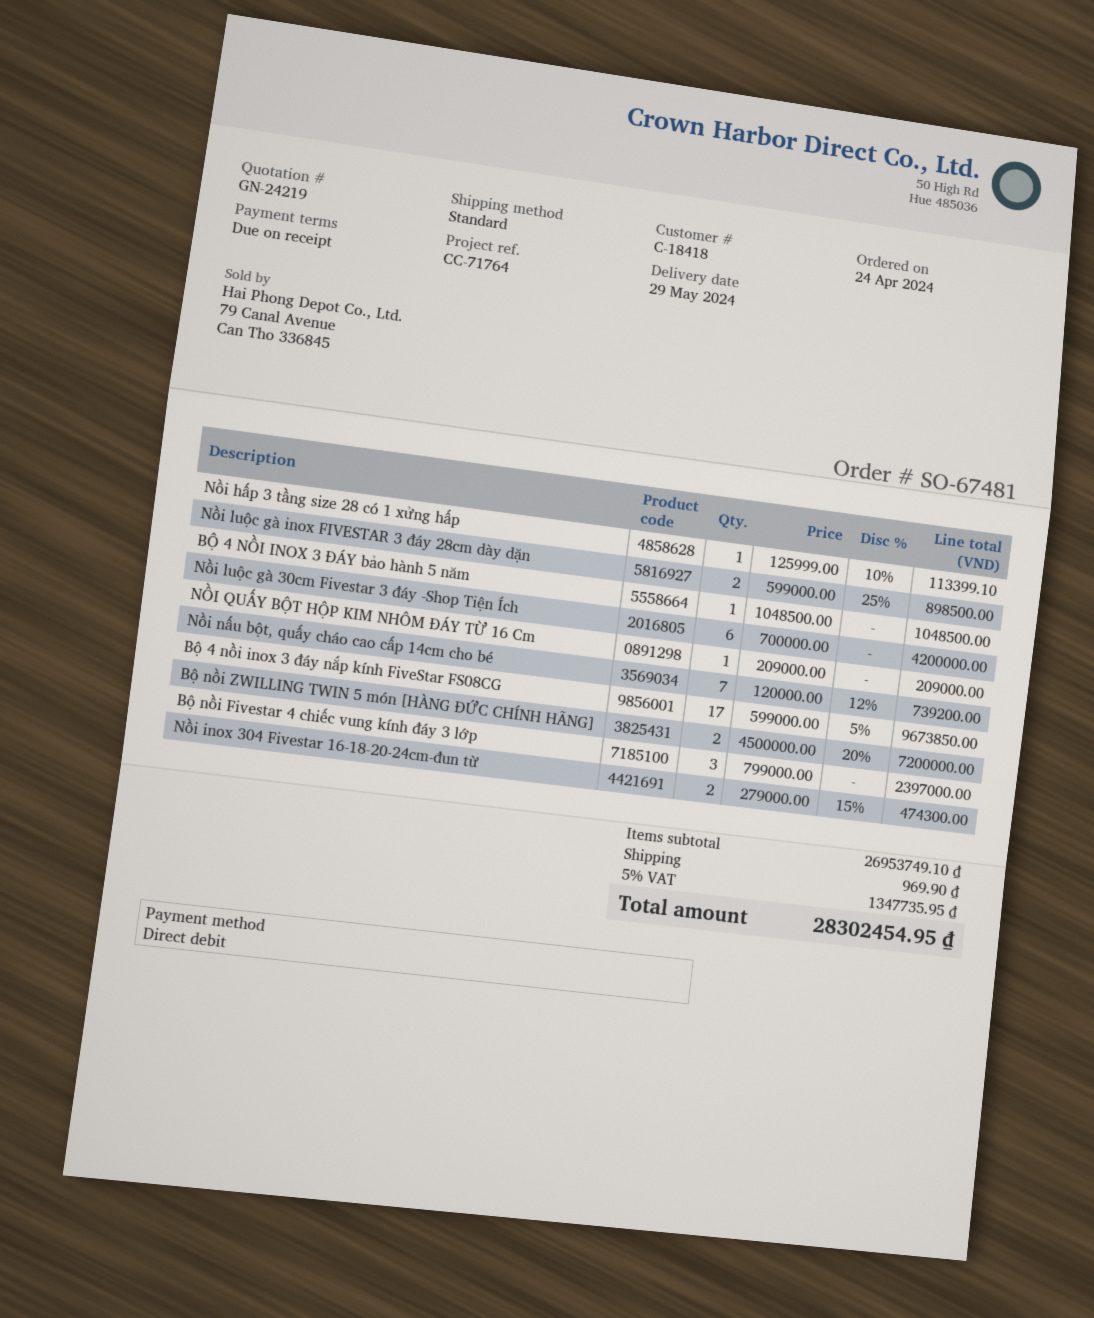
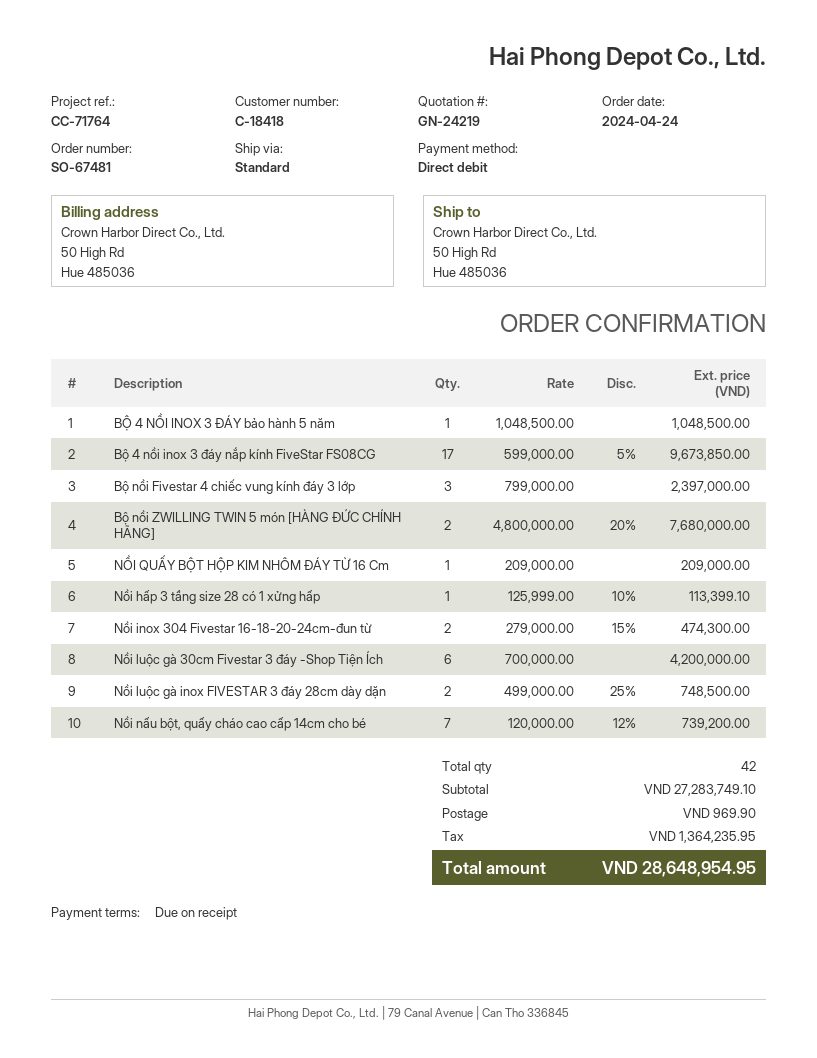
Nồi luộc gà inox FIVESTAR 3 đáy 28cm dày dặn: 2 x 599000.00 - 25% = 898500.00 -> 2 x 499000.00 - 25% = 748500.00
Bộ nồi ZWILLING TWIN 5 món [HÀNG ĐỨC CHÍNH HÃNG]: 2 x 4500000.00 - 20% = 7200000.00 -> 2 x 4800000.00 - 20% = 7680000.00
subtotal: 26953749.10 -> 27283749.10
tax: 1347735.95 -> 1364235.95
total: 28302454.95 -> 28648954.95

